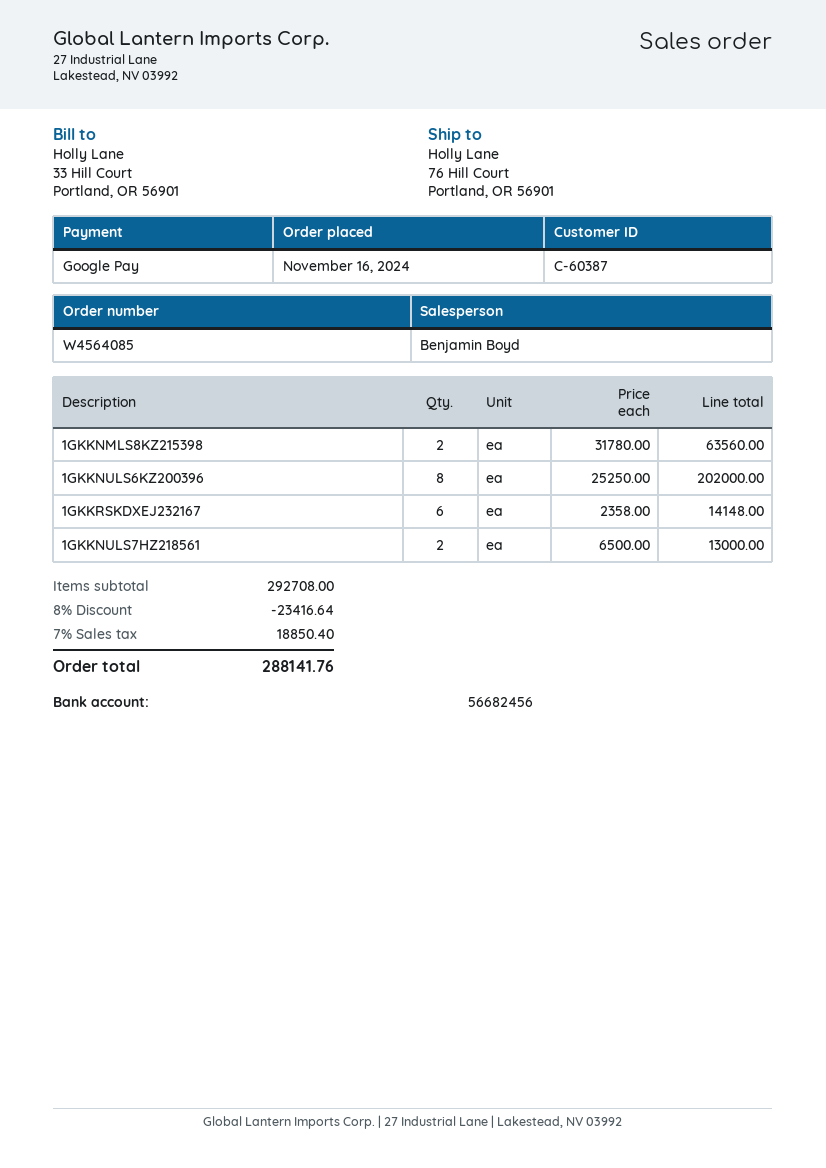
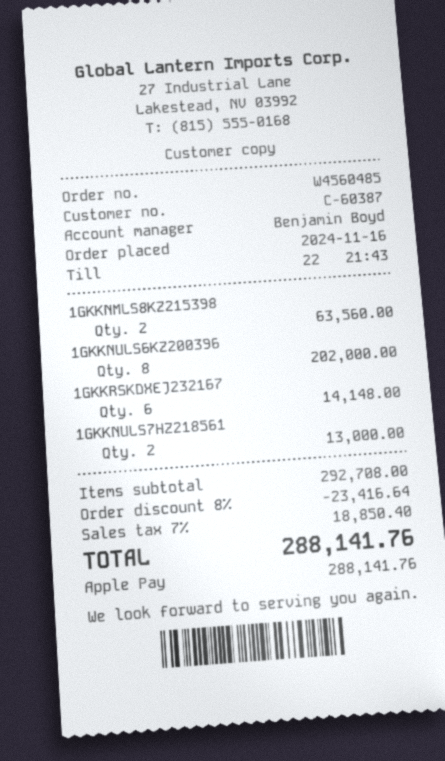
order number: W4564085 -> W4560485
payment method: Google Pay -> Apple Pay

